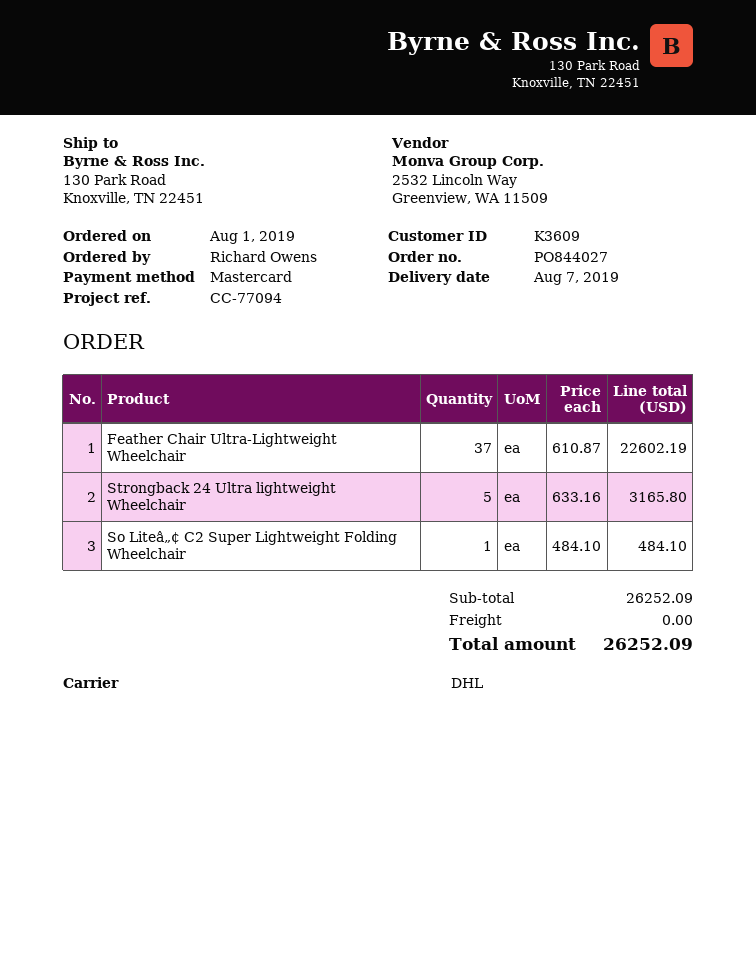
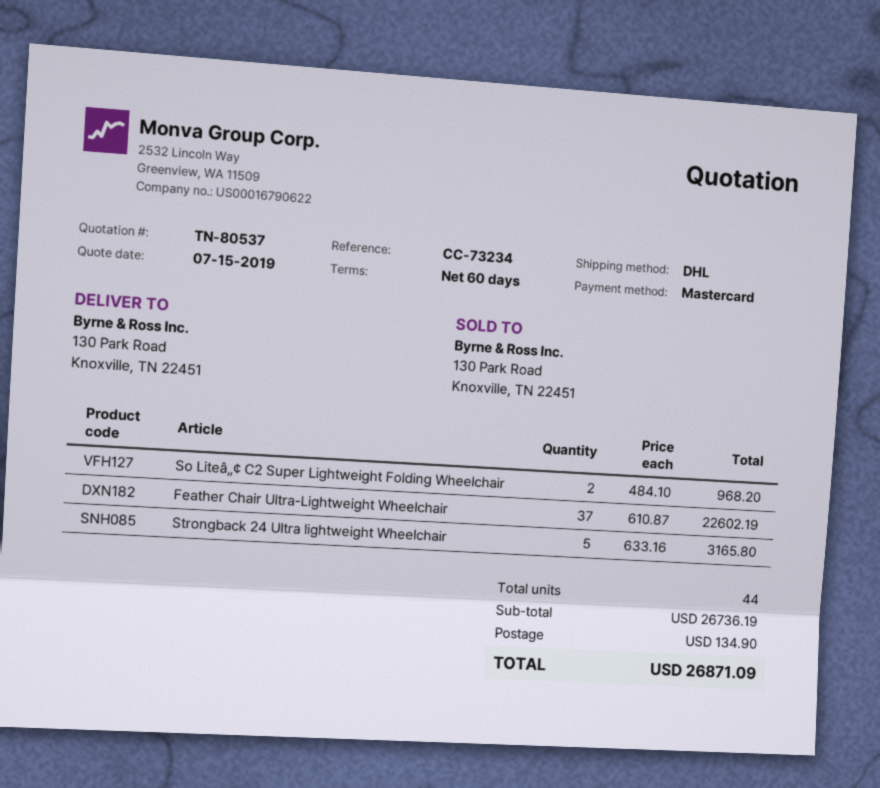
reference: CC-77094 -> CC-73234
So Liteâ„¢ C2 Super Lightweight Folding Wheelchair: 1 x 484.10 = 484.10 -> 2 x 484.10 = 968.20
subtotal: 26252.09 -> 26736.19
shipping: 0.00 -> 134.90
total: 26252.09 -> 26871.09

